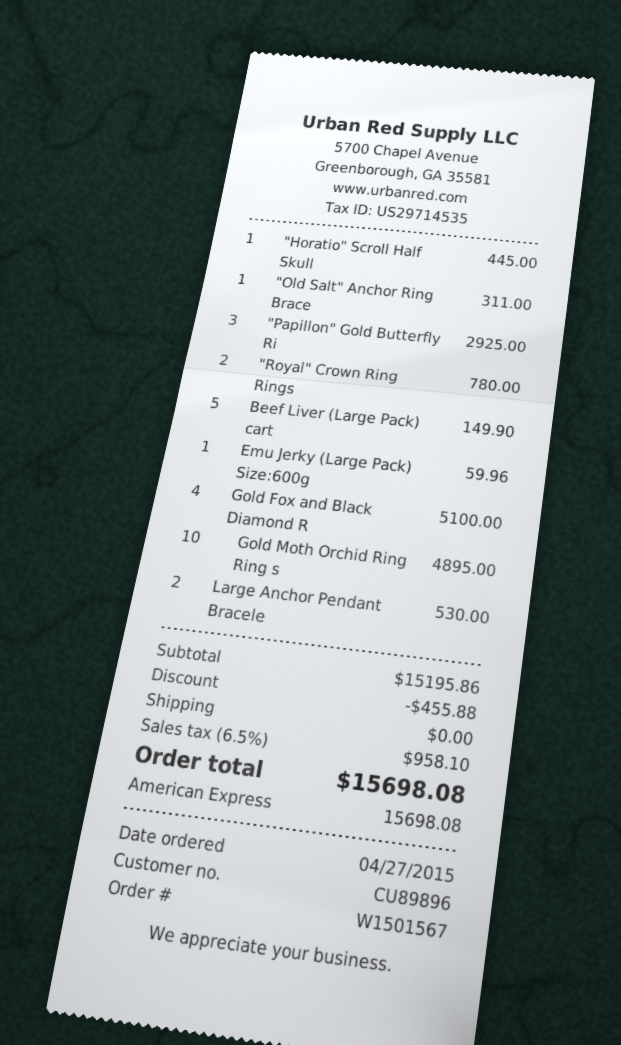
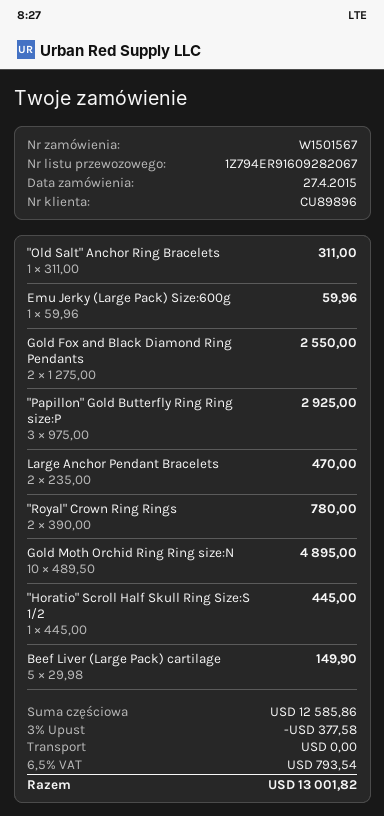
Gold Fox and Black Diamond R: 4 for 5100.00 -> 2 for 2550.00
Large Anchor Pendant Bracele: 2 for 530.00 -> 2 for 470.00
subtotal: 15195.86 -> 12585.86
discount: 455.88 -> 377.58
tax: 6.5% = 958.10 -> 6.5% = 793.54
total: 15698.08 -> 13001.82

